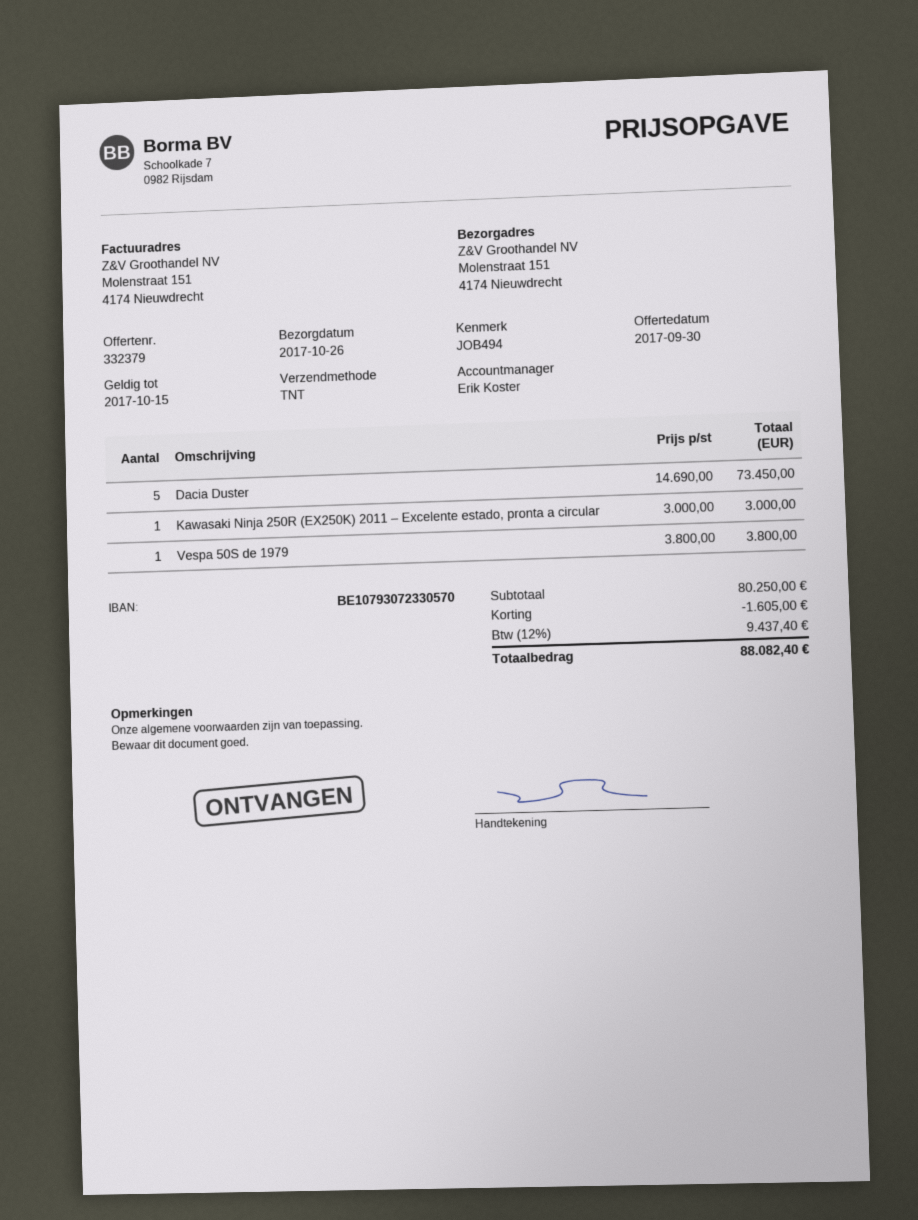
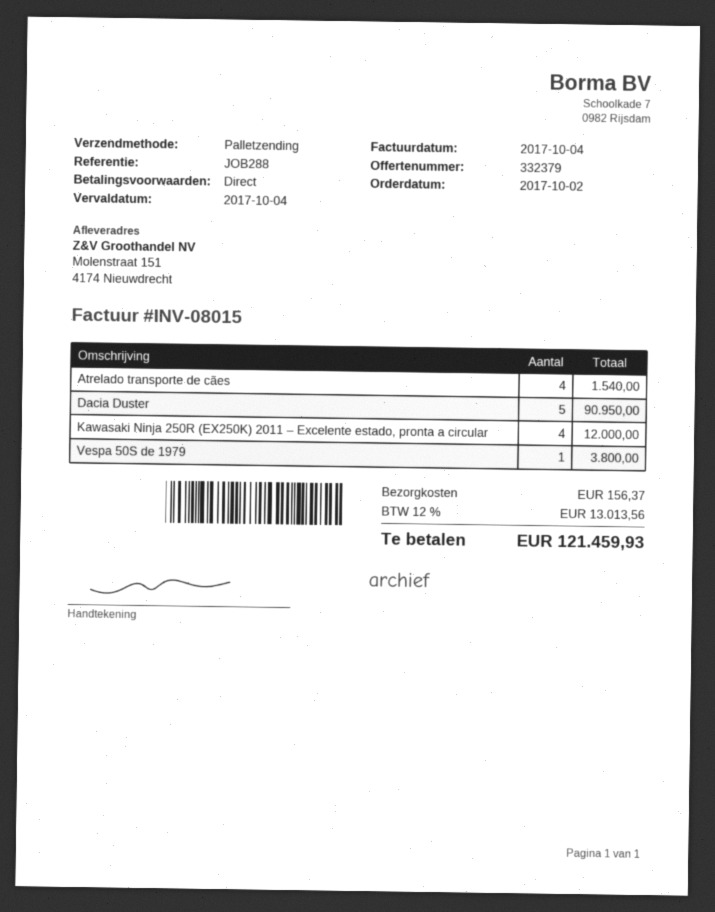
reference: JOB494 -> JOB288
shipping method: TNT -> pallet freight
Dacia Duster: 5 for 73450.00 -> 5 for 90950.00
Kawasaki Ninja 250R (EX250K) 2011 – Excelente estado, pronta a circular: 1 for 3000.00 -> 4 for 12000.00
Atrelado transporte de cães: none -> 4 for 1540.00
discount: 1605.00 -> none
shipping: none -> 156.37
tax: 12% = 9437.40 -> 12% = 13013.56
total: 88082.40 -> 121459.93

